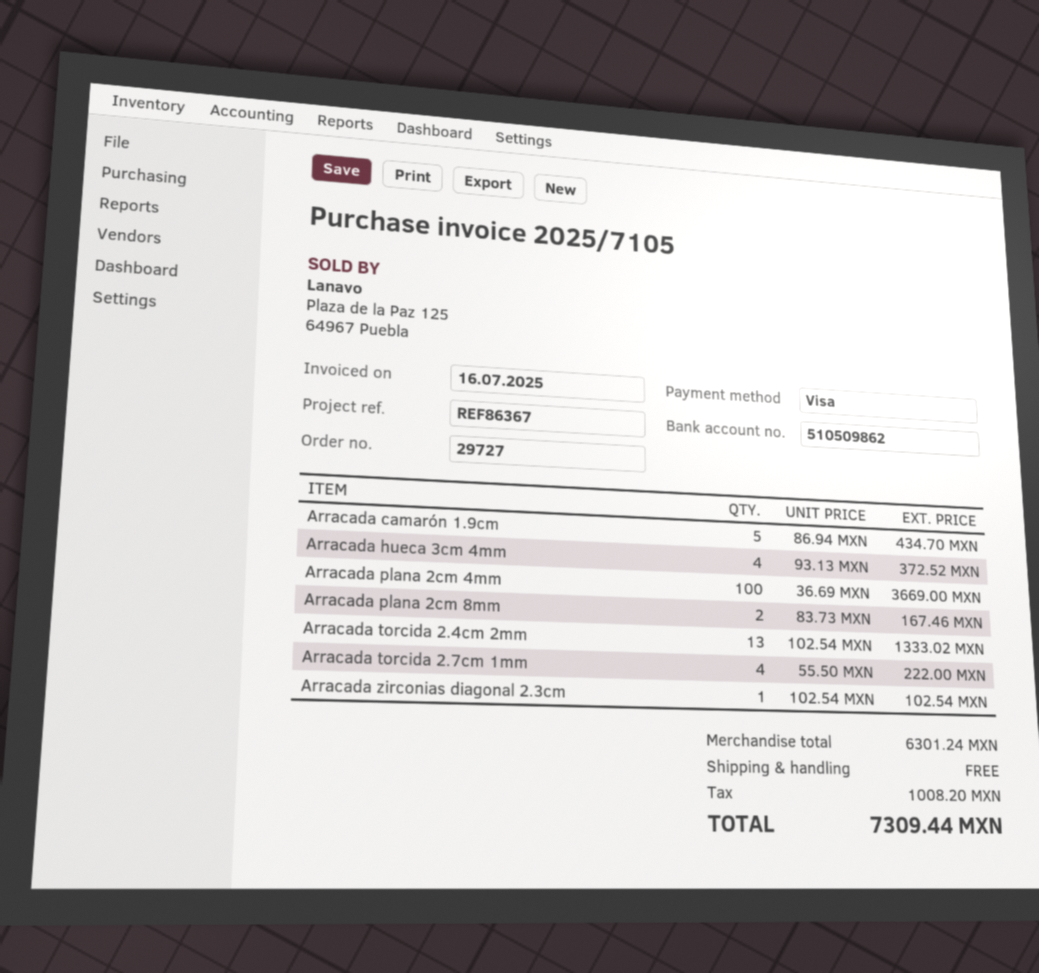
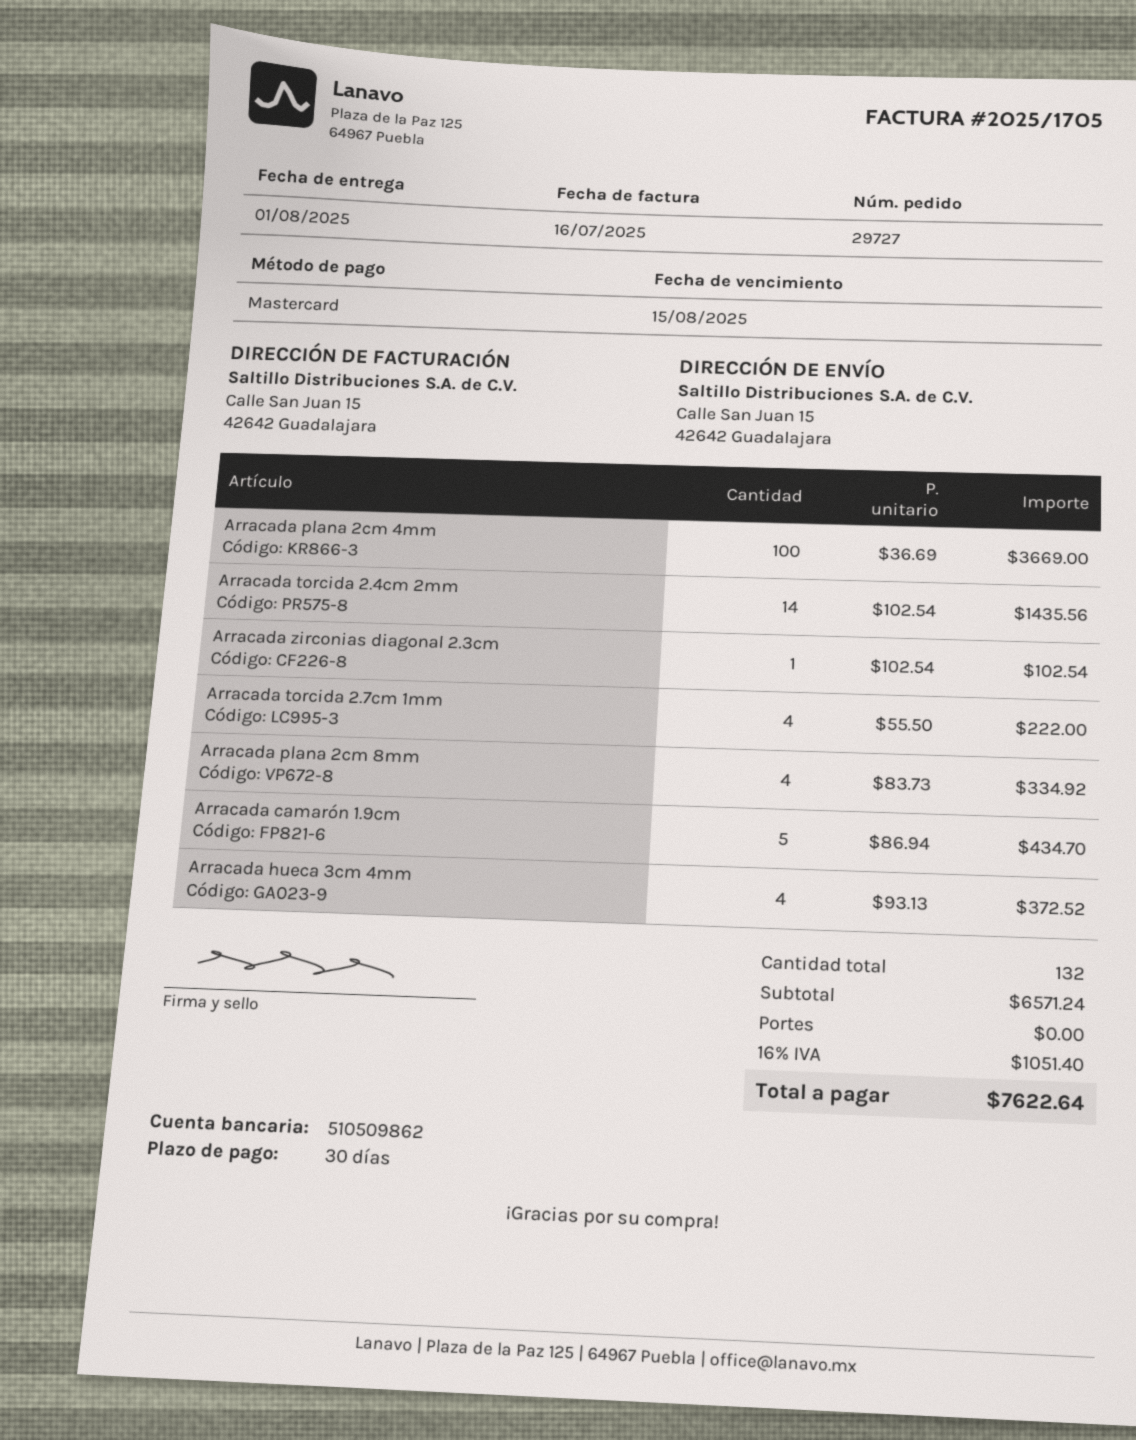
invoice number: 2025/7105 -> 2025/1705
payment method: Visa -> Mastercard
Arracada plana 2cm 8mm: 2 x 83.73 = 167.46 -> 4 x 83.73 = 334.92
Arracada torcida 2.4cm 2mm: 13 x 102.54 = 1333.02 -> 14 x 102.54 = 1435.56
subtotal: 6301.24 -> 6571.24
tax: 1008.20 -> 1051.40
total: 7309.44 -> 7622.64

